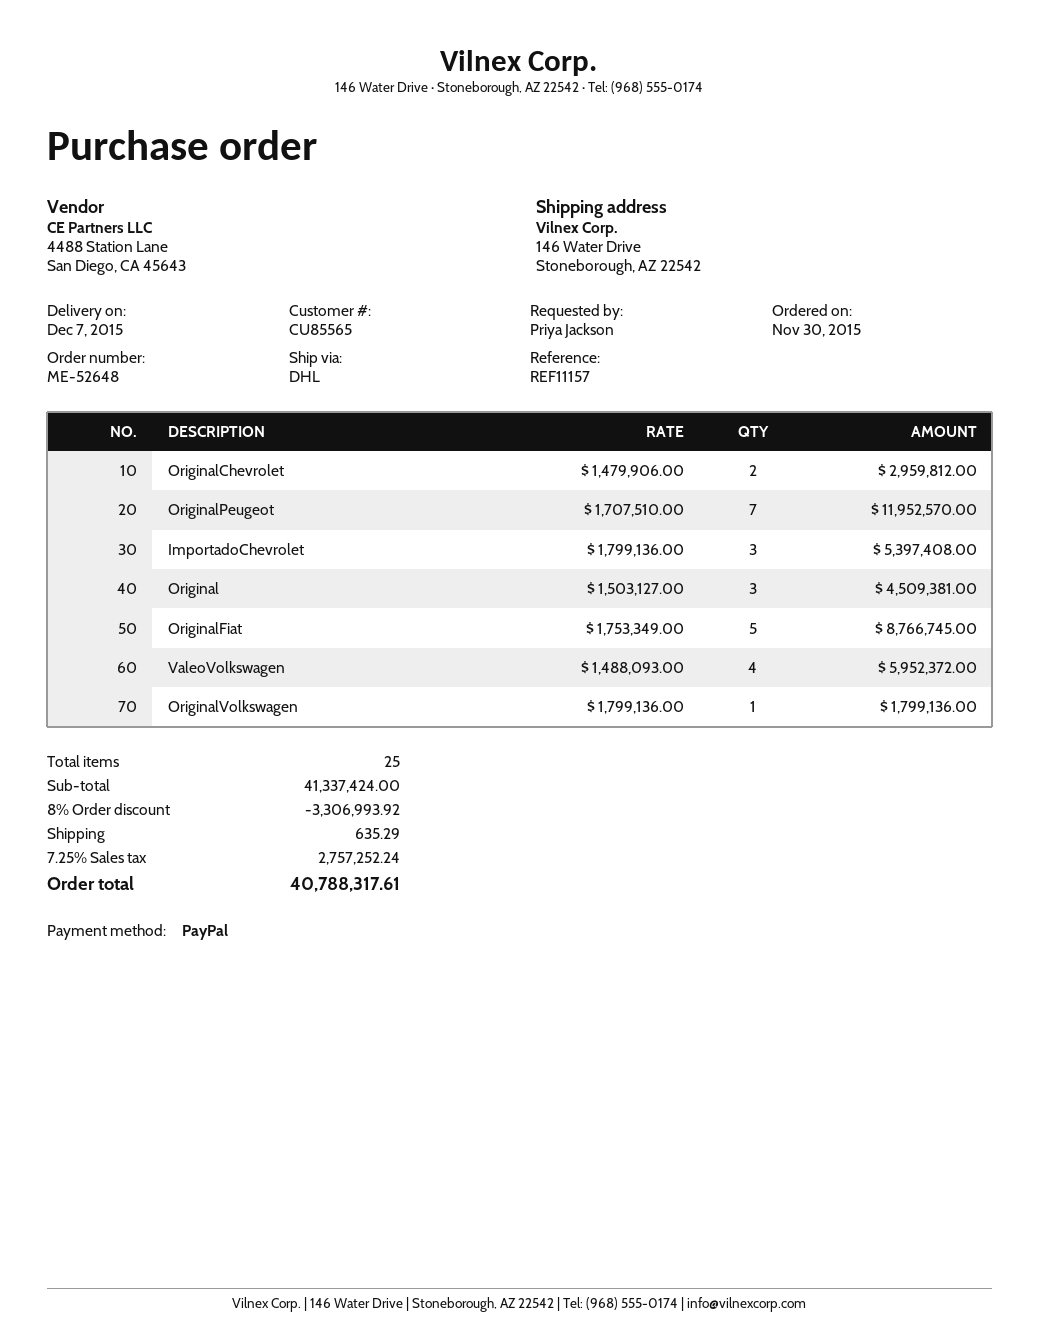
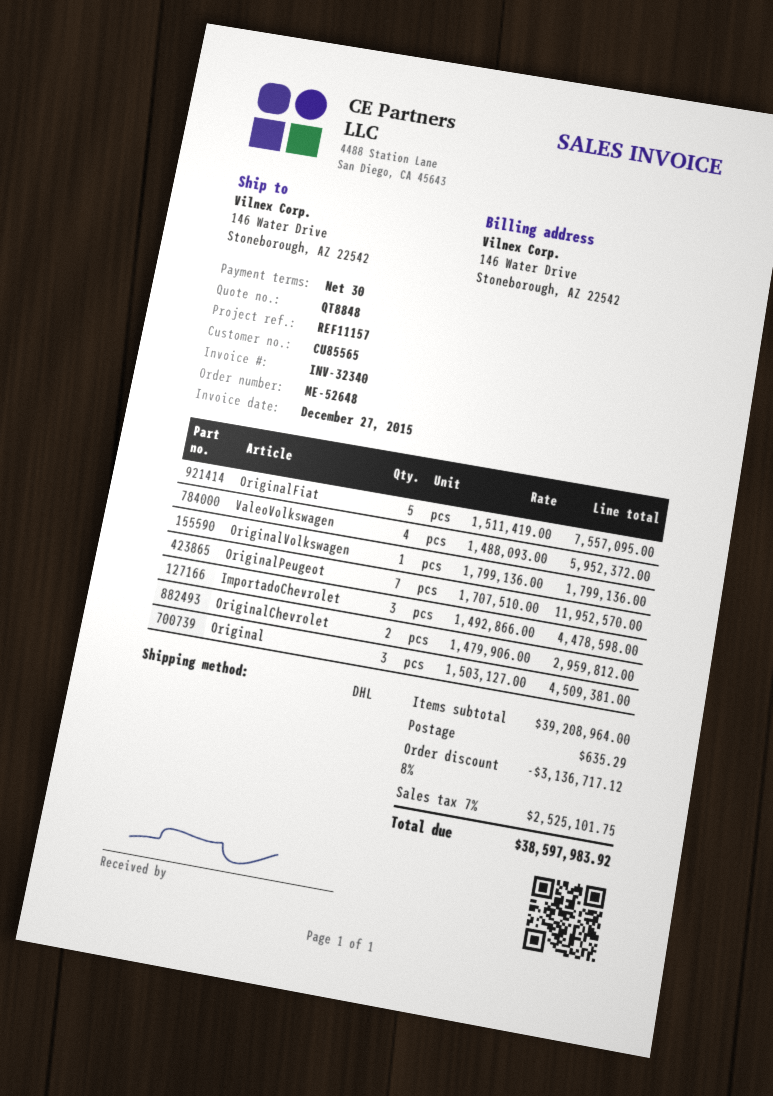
ImportadoChevrolet: 3 x 1799136.00 = 5397408.00 -> 3 x 1492866.00 = 4478598.00
OriginalFiat: 5 x 1753349.00 = 8766745.00 -> 5 x 1511419.00 = 7557095.00
subtotal: 41337424.00 -> 39208964.00
discount: 8% = 3306993.92 -> 8% = 3136717.12
tax: 7.25% = 2757252.24 -> 7% = 2525101.75
total: 40788317.61 -> 38597983.92

